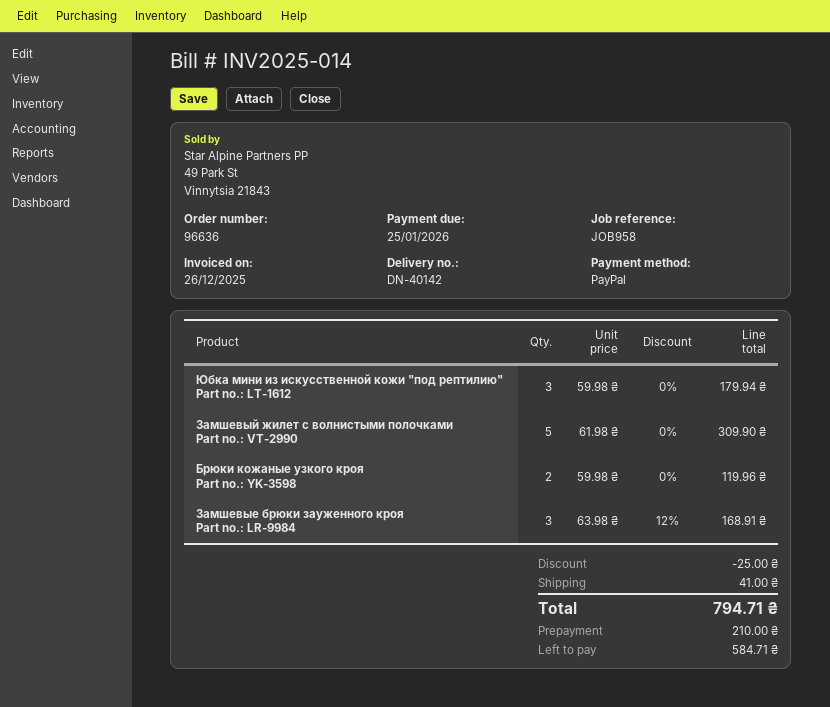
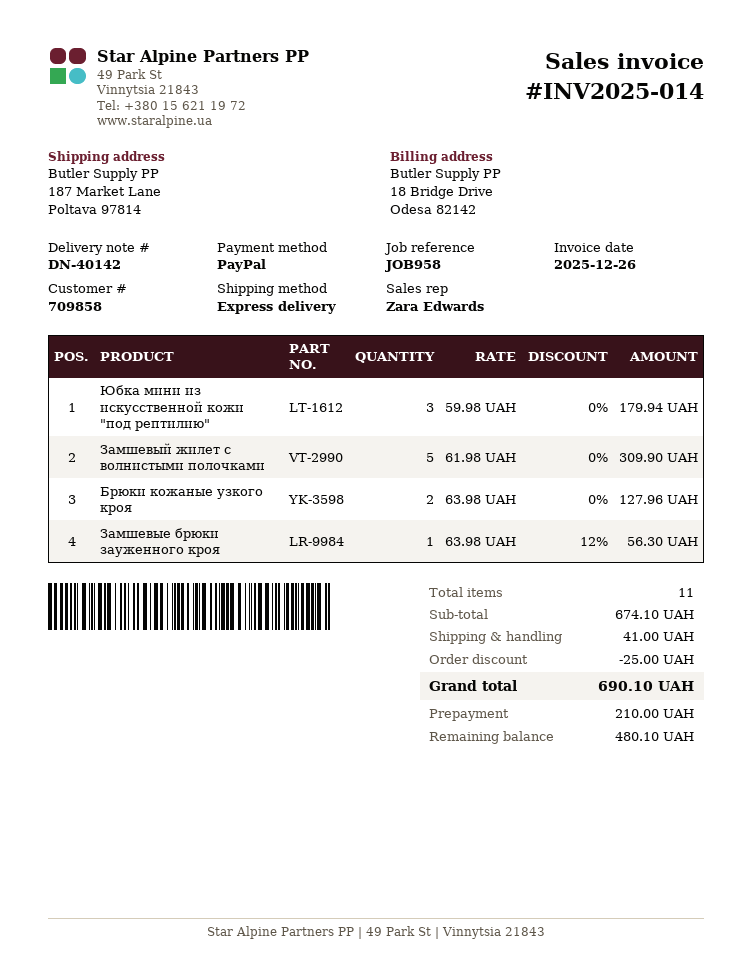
Брюки кожаные узкого кроя: 2 x 59.98 = 119.96 -> 2 x 63.98 = 127.96
Замшевые брюки зауженного кроя: 3 x 63.98 - 12% = 168.91 -> 1 x 63.98 - 12% = 56.30
total: 794.71 -> 690.10
balance: 584.71 -> 480.10

